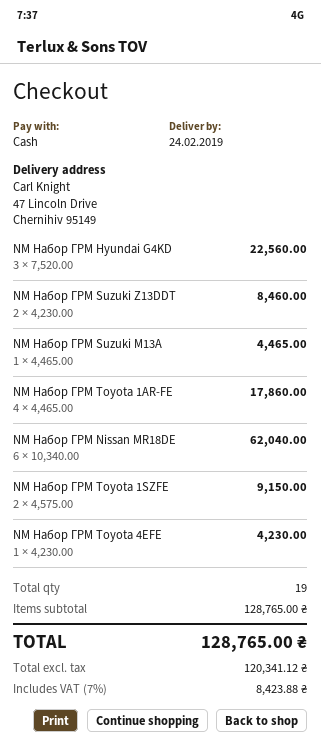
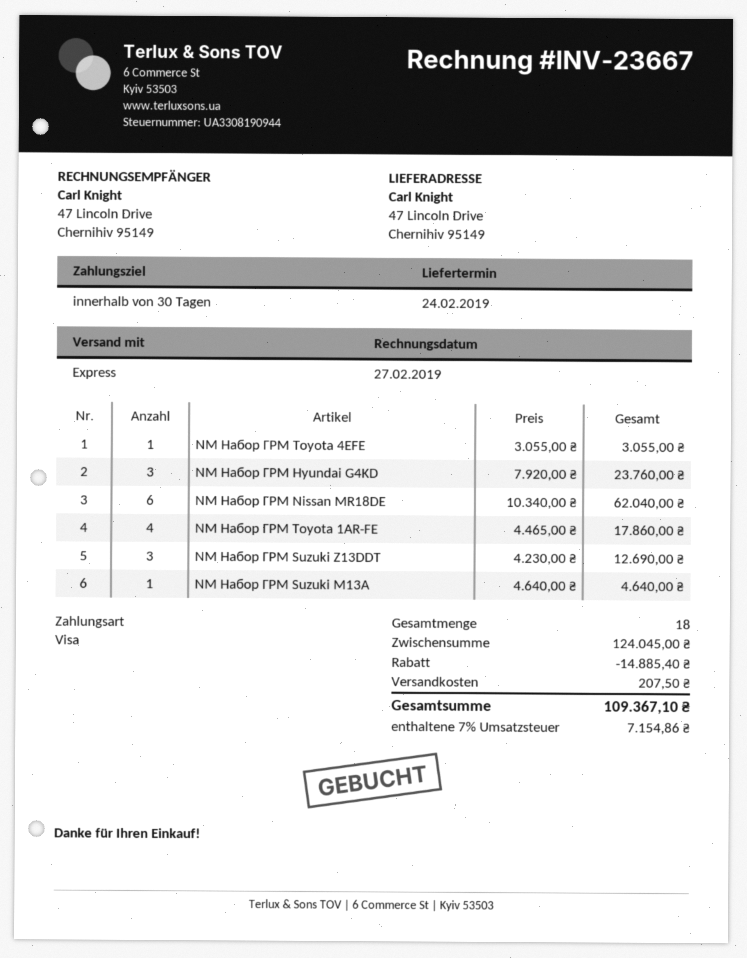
payment method: cash -> Visa
NM Набор ГРМ Hyundai G4KD: 3 x 7520.00 = 22560.00 -> 3 x 7920.00 = 23760.00
NM Набор ГРМ Suzuki Z13DDT: 2 x 4230.00 = 8460.00 -> 3 x 4230.00 = 12690.00
NM Набор ГРМ Suzuki M13A: 1 x 4465.00 = 4465.00 -> 1 x 4640.00 = 4640.00
NM Набор ГРМ Toyota 1SZFE: 2 x 4575.00 = 9150.00 -> none
NM Набор ГРМ Toyota 4EFE: 1 x 4230.00 = 4230.00 -> 1 x 3055.00 = 3055.00
total quantity: 19 -> 18
subtotal: 128765.00 -> 124045.00
discount: none -> 14885.40
shipping: none -> 207.50
tax: 7% = 8423.88 -> 7% = 7154.86
total: 128765.00 -> 109367.10

